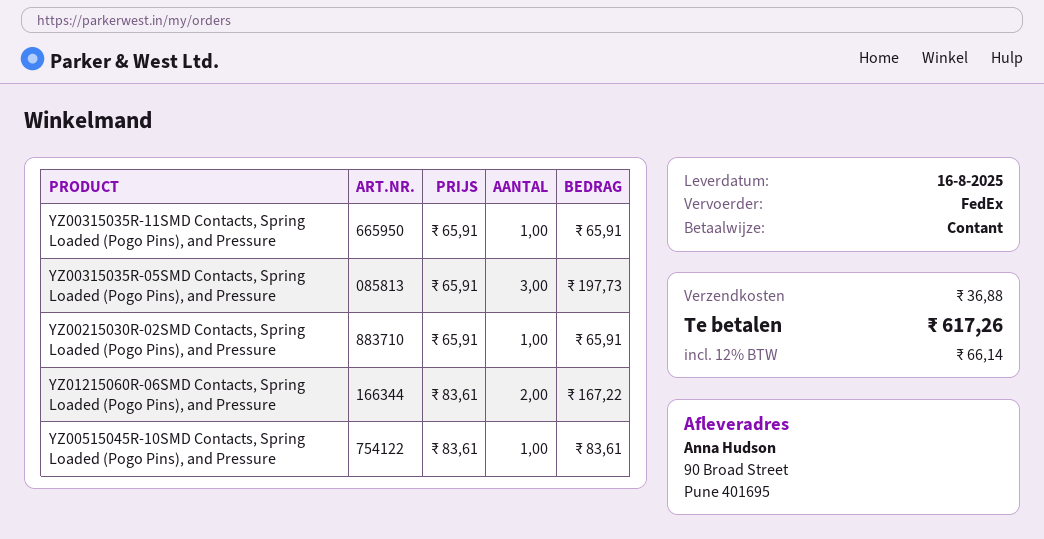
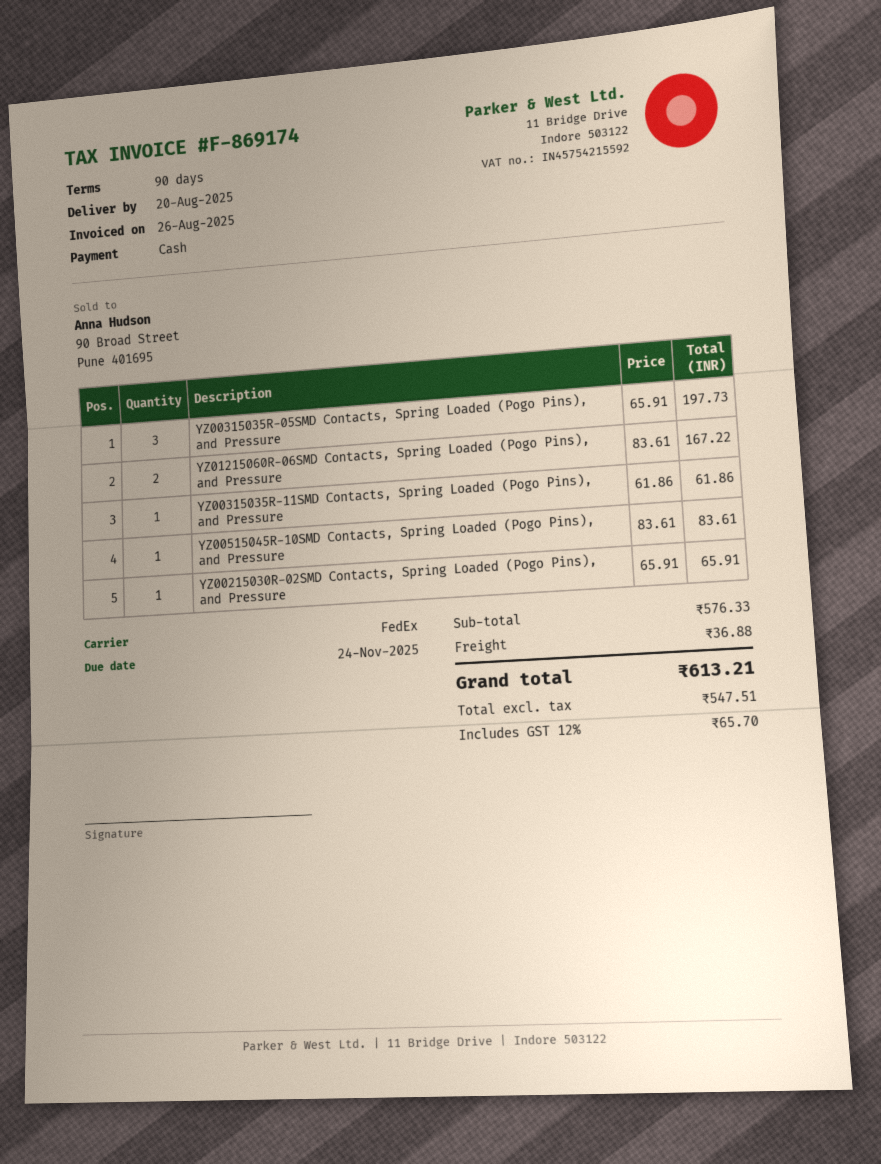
delivery date: 2025-08-16 -> 2025-08-20
YZ00315035R-11SMD Contacts, Spring Loaded (Pogo Pins), and Pressure: 1 x 65.91 = 65.91 -> 1 x 61.86 = 61.86
tax: 12% = 66.14 -> 12% = 65.70
total: 617.26 -> 613.21

